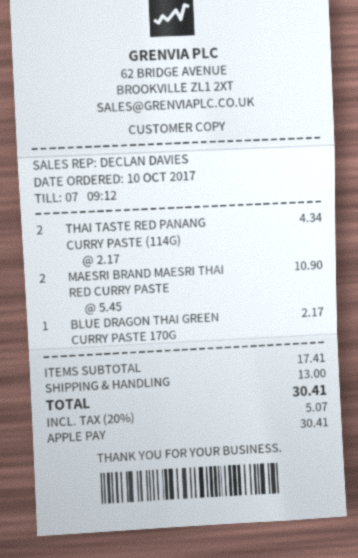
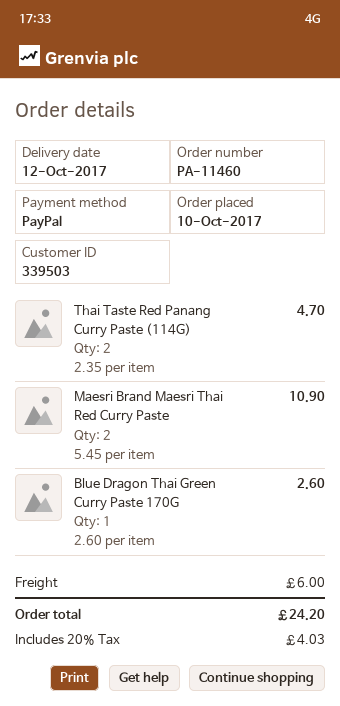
payment method: Apple Pay -> PayPal
THAI TASTE RED PANANG CURRY PASTE (114G): 2 x 2.17 = 4.34 -> 2 x 2.35 = 4.70
BLUE DRAGON THAI GREEN CURRY PASTE 170G: 1 x 2.17 = 2.17 -> 1 x 2.60 = 2.60
shipping: 13.00 -> 6.00
tax: 20% = 5.07 -> 20% = 4.03
total: 30.41 -> 24.20

